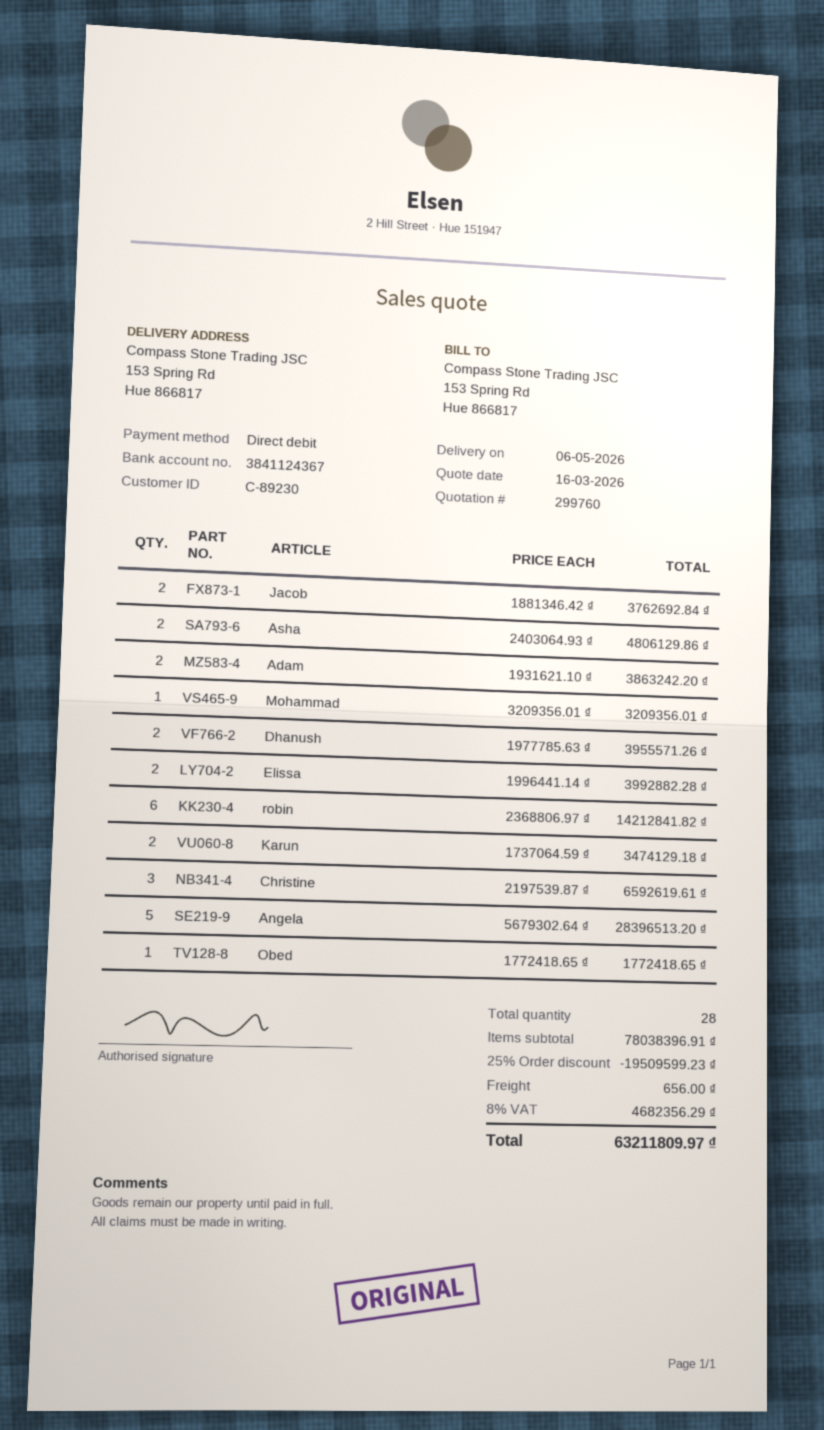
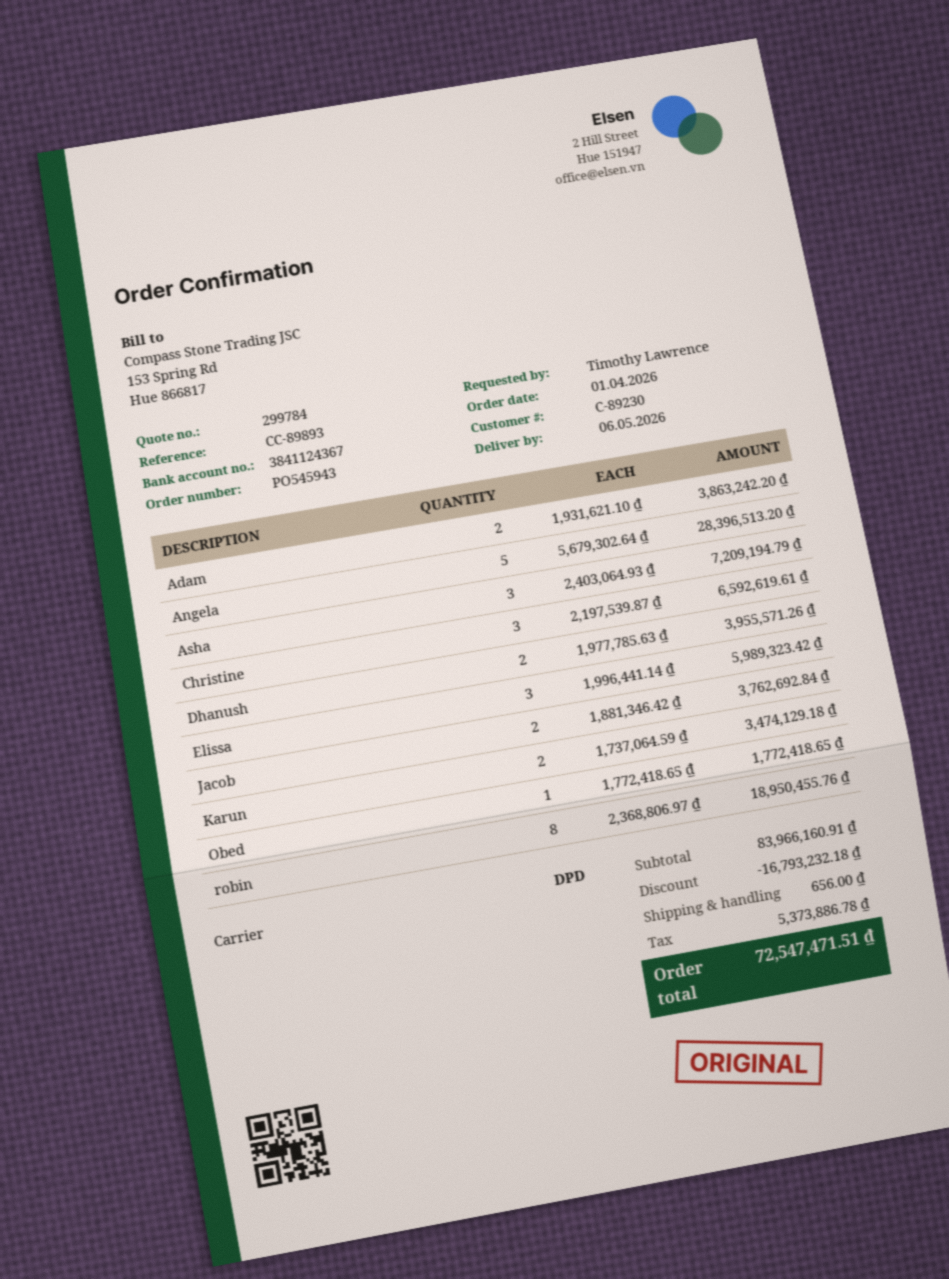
quote number: 299760 -> 299784
Asha: 2 x 2403064.93 = 4806129.86 -> 3 x 2403064.93 = 7209194.79
Mohammad: 1 x 3209356.01 = 3209356.01 -> none
Elissa: 2 x 1996441.14 = 3992882.28 -> 3 x 1996441.14 = 5989323.42
robin: 6 x 2368806.97 = 14212841.82 -> 8 x 2368806.97 = 18950455.76
subtotal: 78038396.91 -> 83966160.91
discount: 19509599.23 -> 16793232.18
tax: 4682356.29 -> 5373886.78
total: 63211809.97 -> 72547471.51

